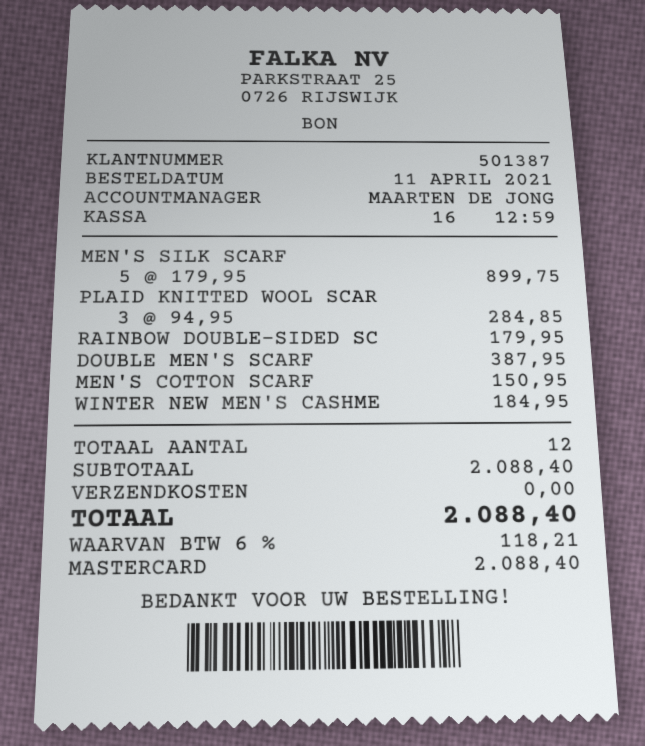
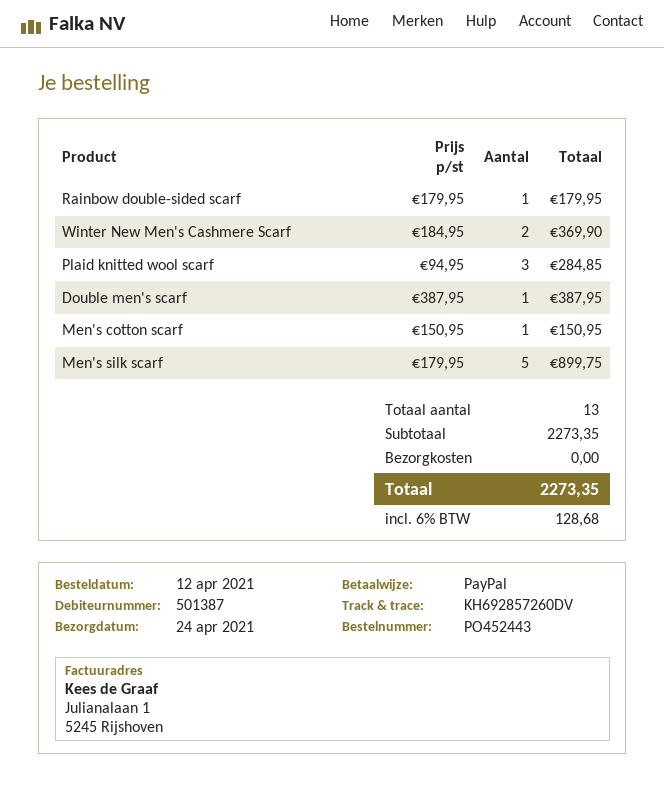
order date: 2021-04-11 -> 2021-04-12
payment method: Mastercard -> PayPal
WINTER NEW MEN'S CASHME: 1 x 184.95 = 184.95 -> 2 x 184.95 = 369.90
total quantity: 12 -> 13
subtotal: 2088.40 -> 2273.35
tax: 6% = 118.21 -> 6% = 128.68
total: 2088.40 -> 2273.35

